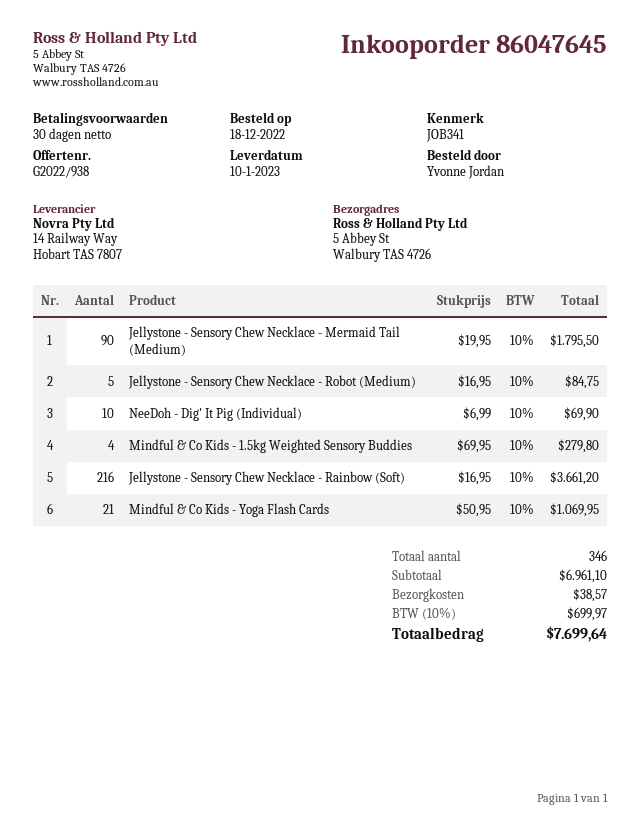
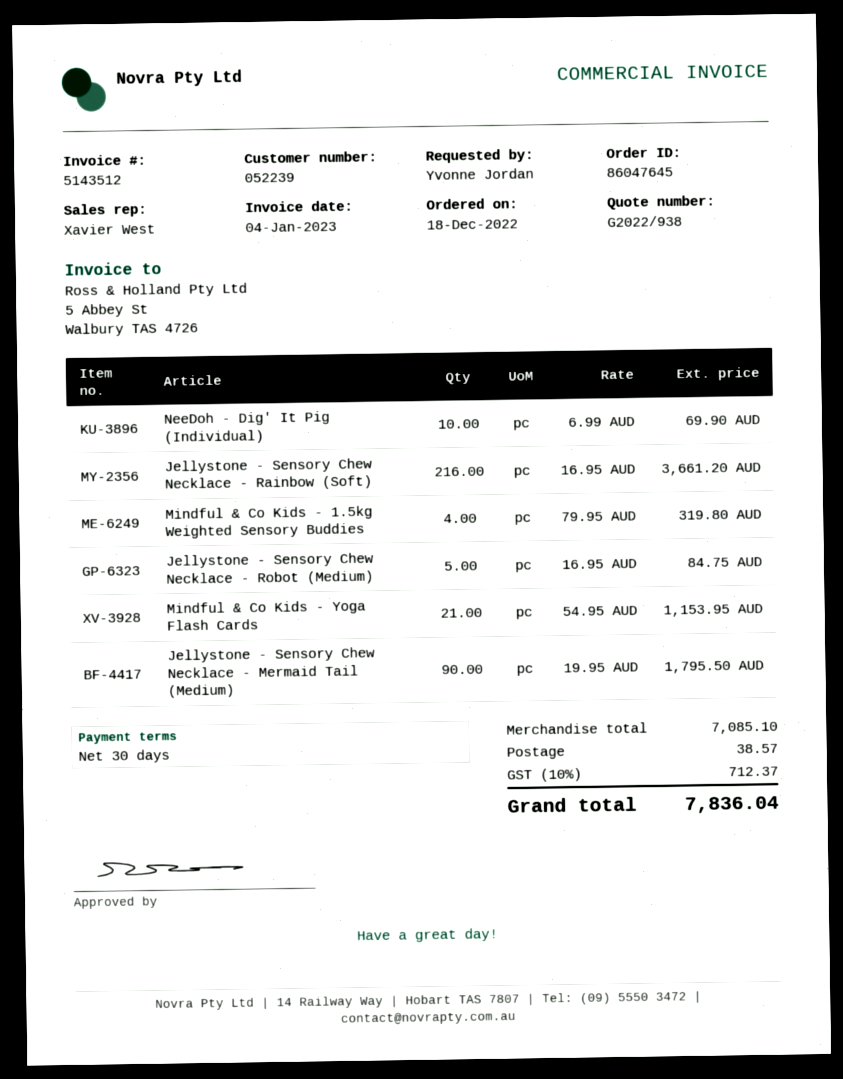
Mindful & Co Kids - 1.5kg Weighted Sensory Buddies: 4 x 69.95 = 279.80 -> 4 x 79.95 = 319.80
Mindful & Co Kids - Yoga Flash Cards: 21 x 50.95 = 1069.95 -> 21 x 54.95 = 1153.95
subtotal: 6961.10 -> 7085.10
tax: 10% = 699.97 -> 10% = 712.37
total: 7699.64 -> 7836.04

